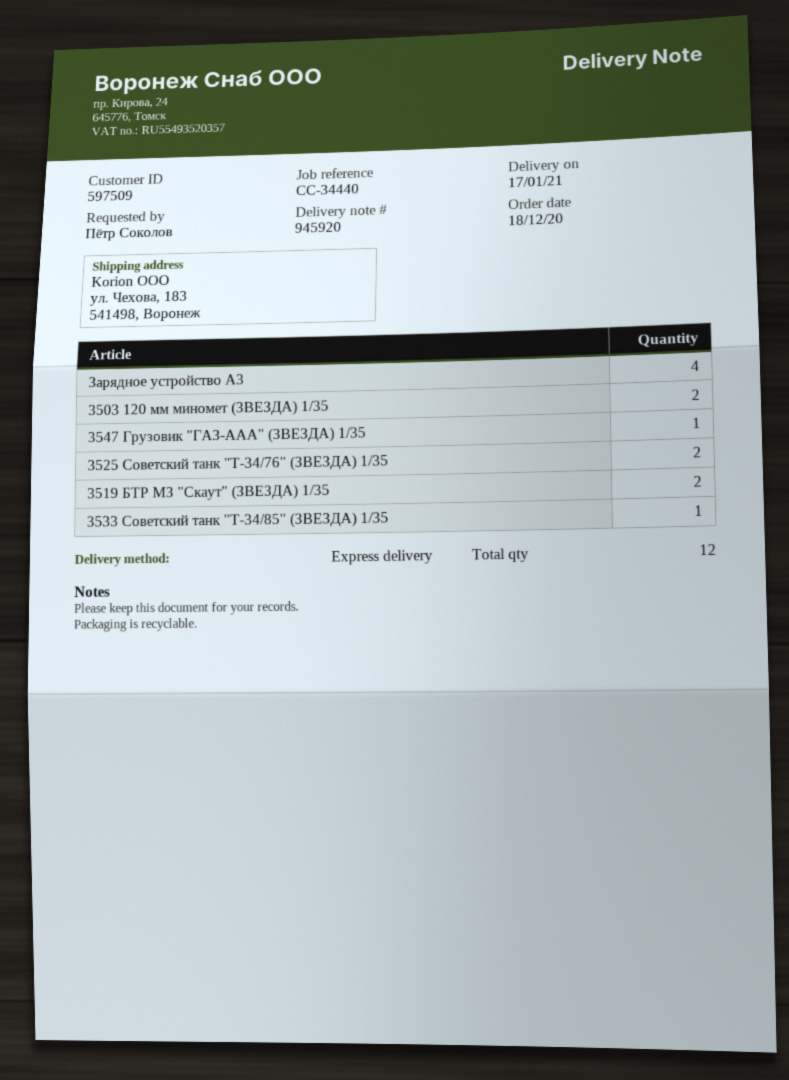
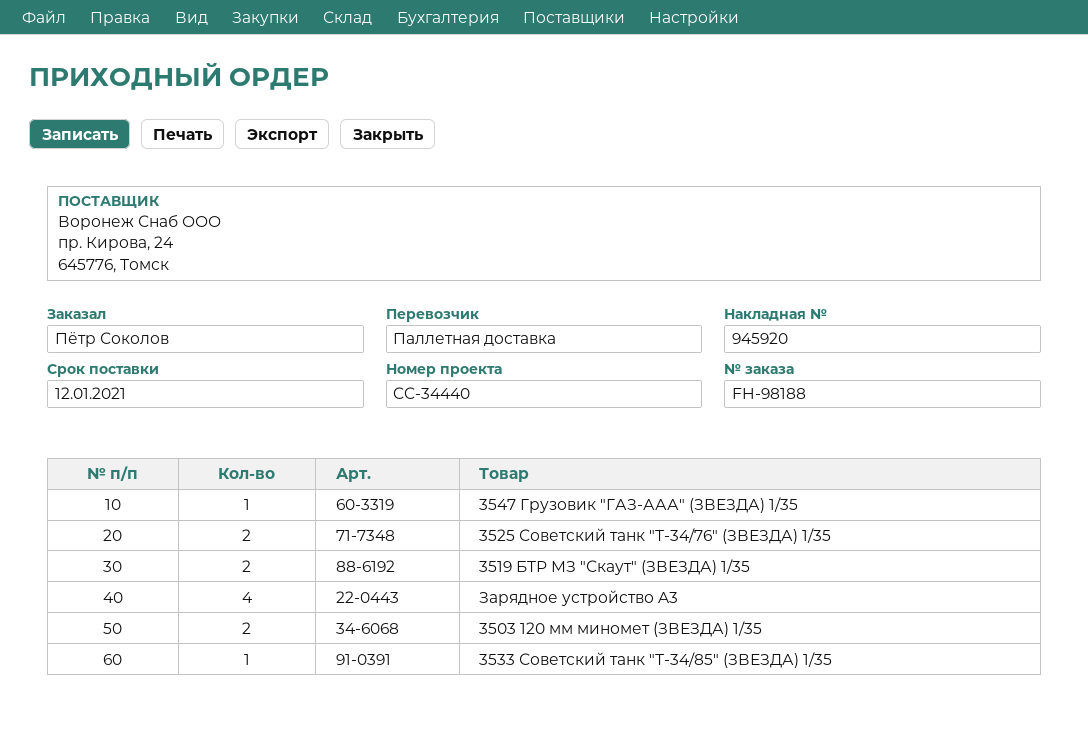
delivery date: 2021-01-17 -> 2021-01-12
shipping method: express -> pallet freight

